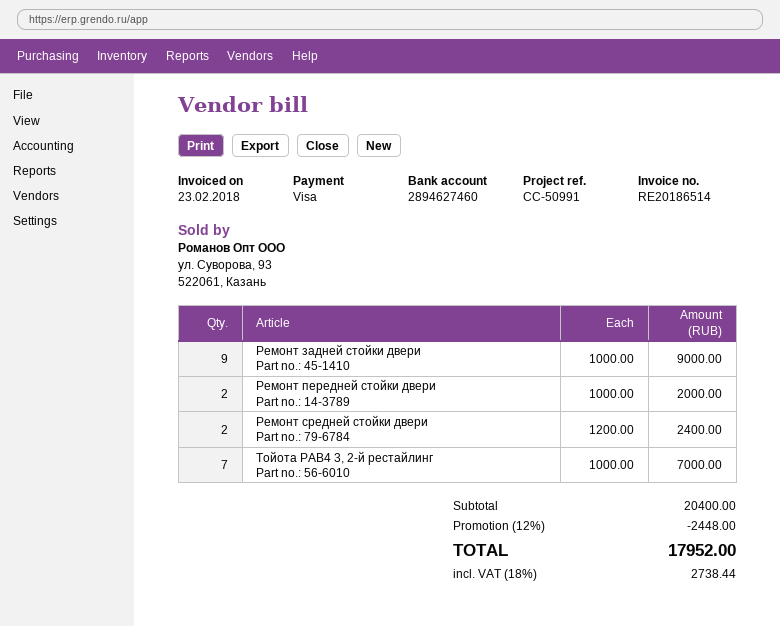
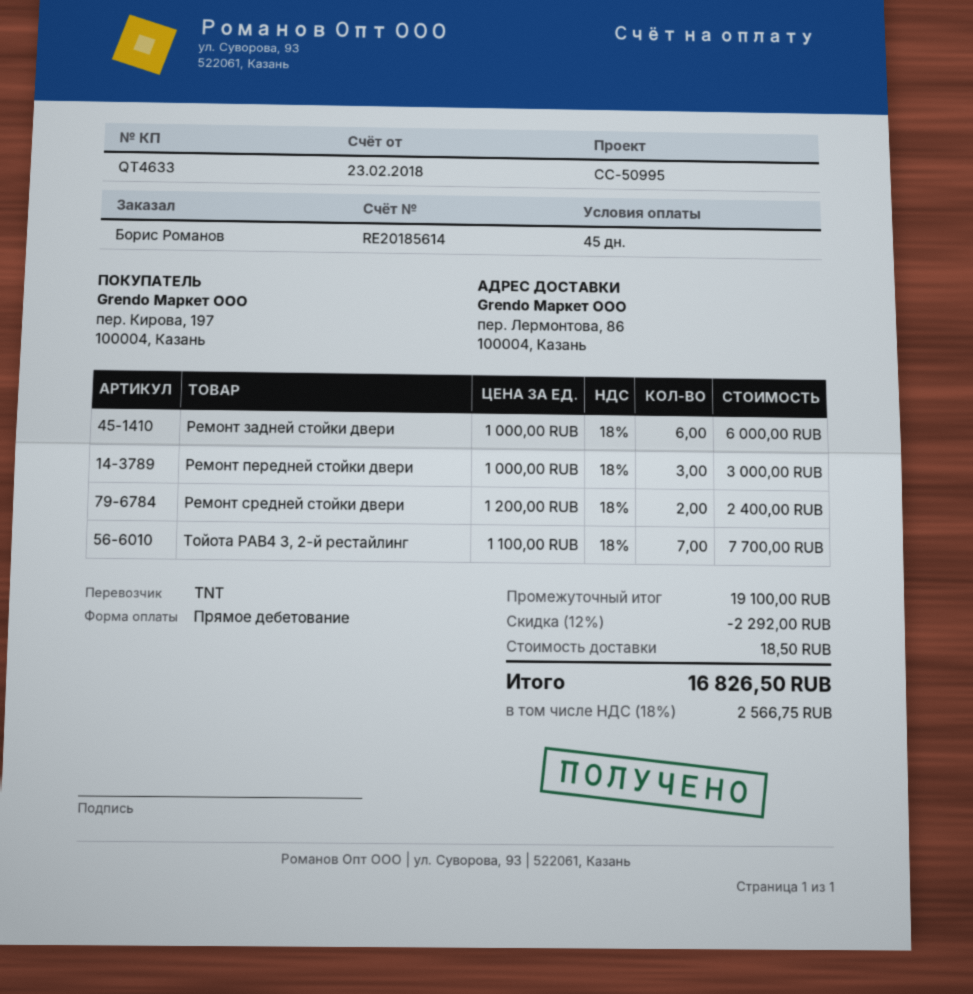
invoice number: RE20186514 -> RE20185614
reference: CC-50991 -> CC-50995
payment method: Visa -> direct debit
Ремонт задней стойки двери: 9 x 1000.00 = 9000.00 -> 6 x 1000.00 = 6000.00
Ремонт передней стойки двери: 2 x 1000.00 = 2000.00 -> 3 x 1000.00 = 3000.00
Тойота РАВ4 3, 2-й рестайлинг: 7 x 1000.00 = 7000.00 -> 7 x 1100.00 = 7700.00
subtotal: 20400.00 -> 19100.00
discount: 12% = 2448.00 -> 12% = 2292.00
shipping: none -> 18.50
tax: 18% = 2738.44 -> 18% = 2566.75
total: 17952.00 -> 16826.50

